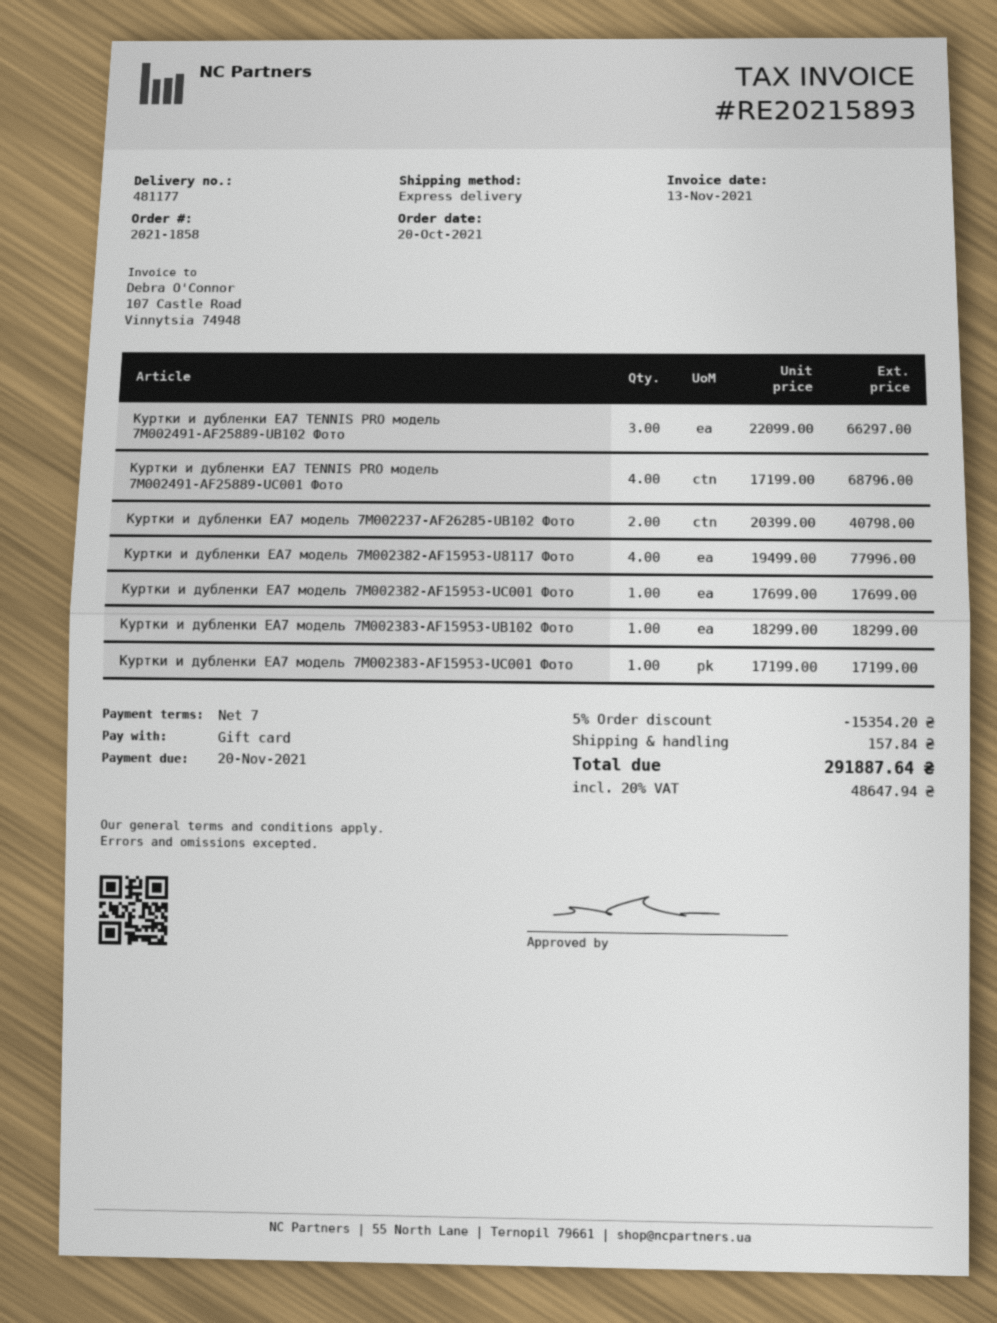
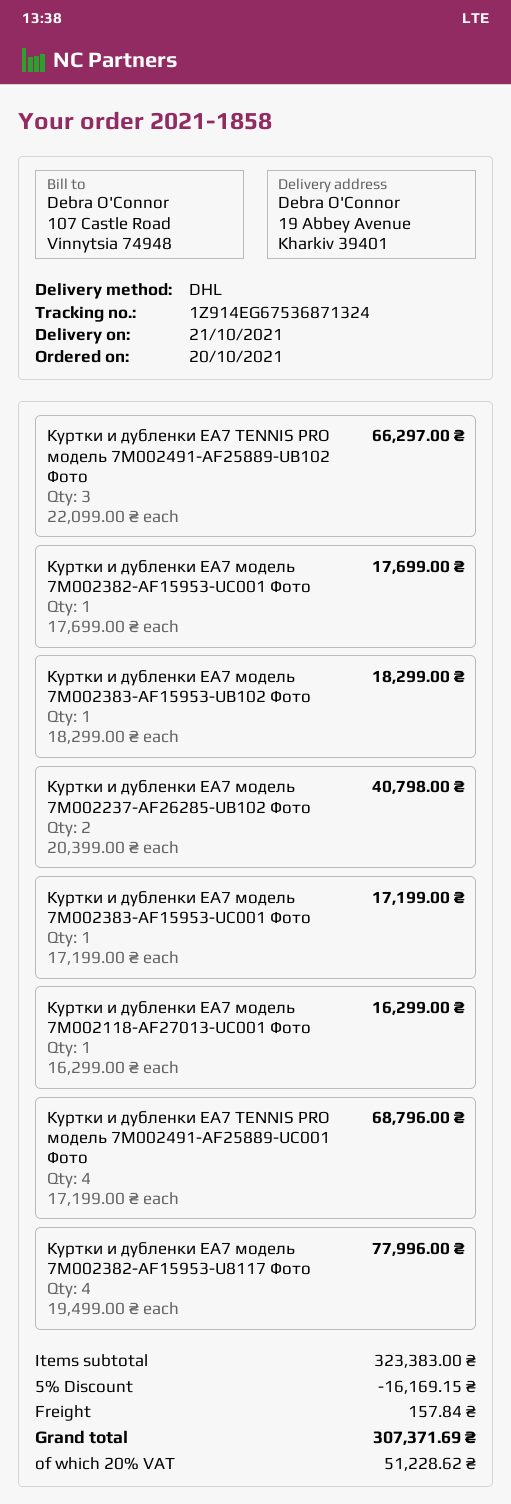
shipping method: express -> DHL
Куртки и дубленки EA7 модель 7M002118-AF27013-UC001 Фото: none -> 1 x 16299.00 = 16299.00
discount: 5% = 15354.20 -> 5% = 16169.15
tax: 20% = 48647.94 -> 20% = 51228.62
total: 291887.64 -> 307371.69

